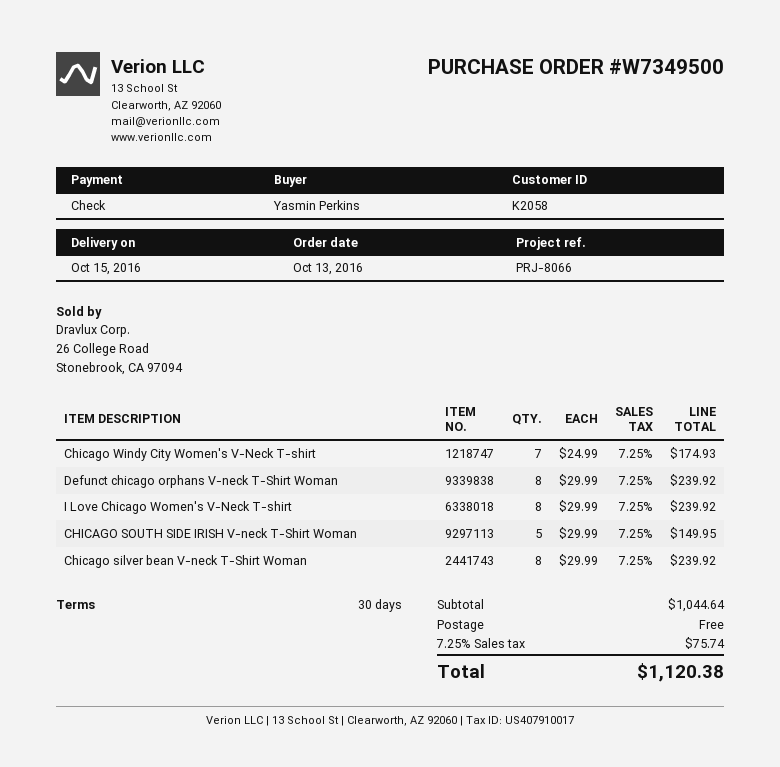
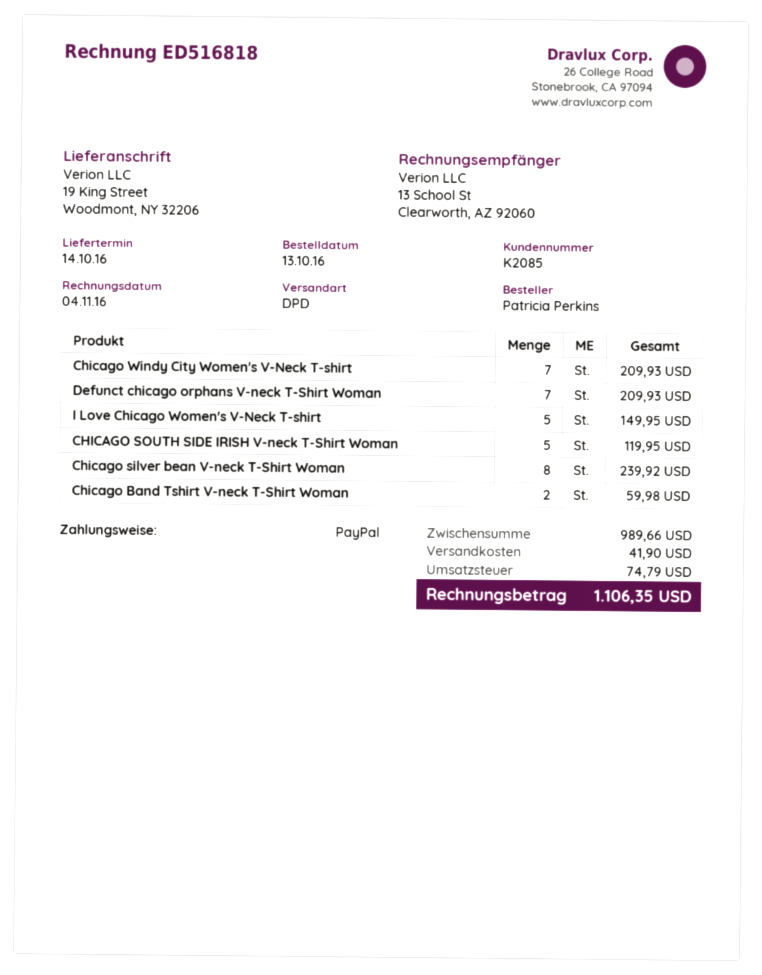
delivery date: 2016-10-15 -> 2016-10-14
customer number: K2058 -> K2085
ordered by: Yasmin Perkins -> Patricia Perkins
payment method: cheque -> PayPal
Chicago Windy City Women's V-Neck T-shirt: 7 for 174.93 -> 7 for 209.93
Defunct chicago orphans V-neck T-Shirt Woman: 8 for 239.92 -> 7 for 209.93
I Love Chicago Women's V-Neck T-shirt: 8 for 239.92 -> 5 for 149.95
CHICAGO SOUTH SIDE IRISH V-neck T-Shirt Woman: 5 for 149.95 -> 5 for 119.95
Chicago Band Tshirt V-neck T-Shirt Woman: none -> 2 for 59.98
subtotal: 1044.64 -> 989.66
shipping: 0.00 -> 41.90
tax: 75.74 -> 74.79
total: 1120.38 -> 1106.35

